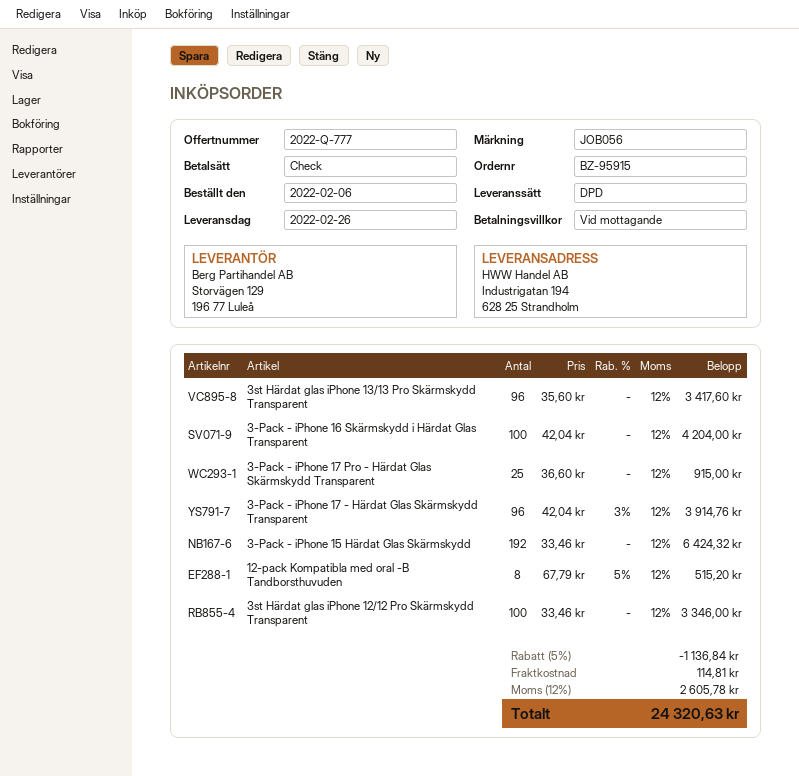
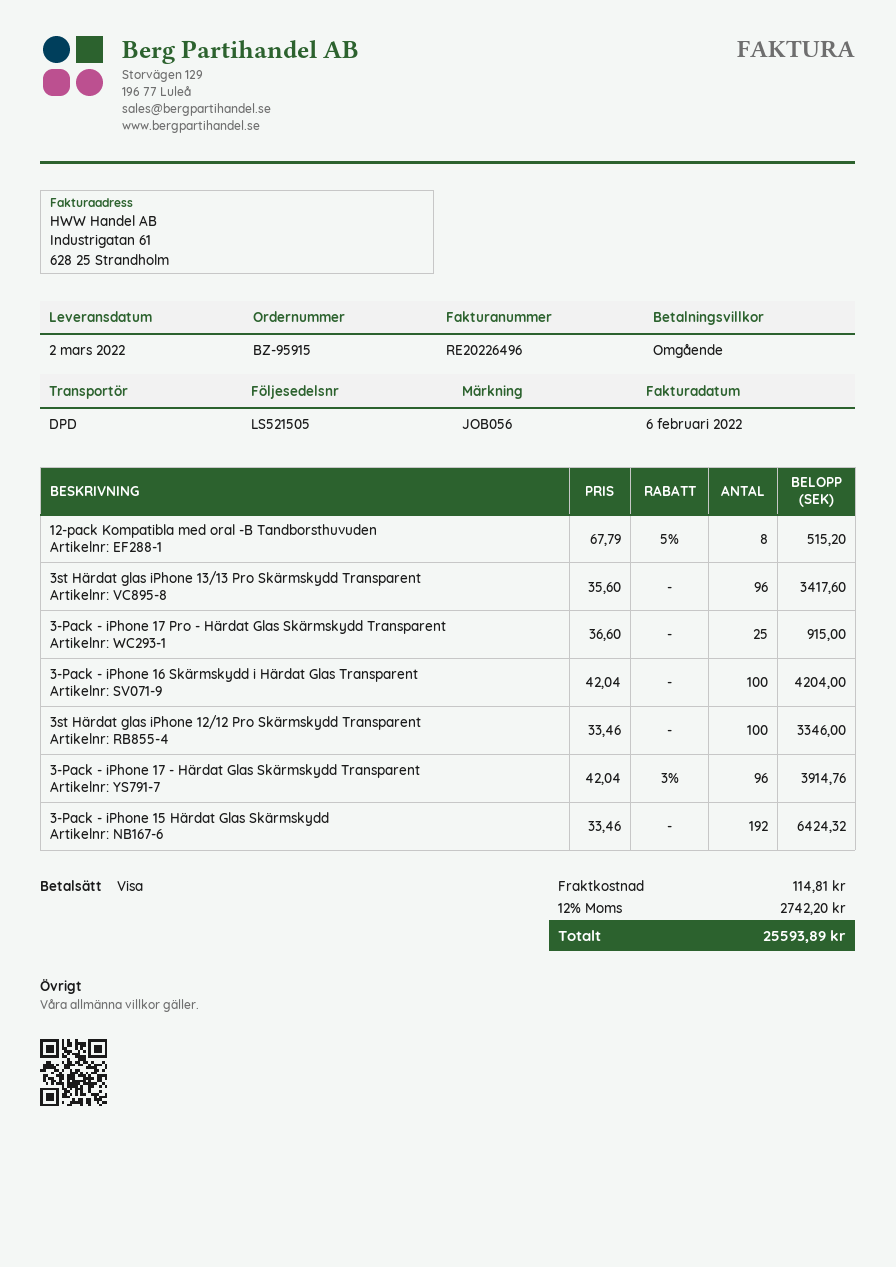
delivery date: 2022-02-26 -> 2022-03-02
payment method: cheque -> Visa
discount: 5% = 1136.84 -> none
tax: 12% = 2605.78 -> 12% = 2742.20
total: 24320.63 -> 25593.89

